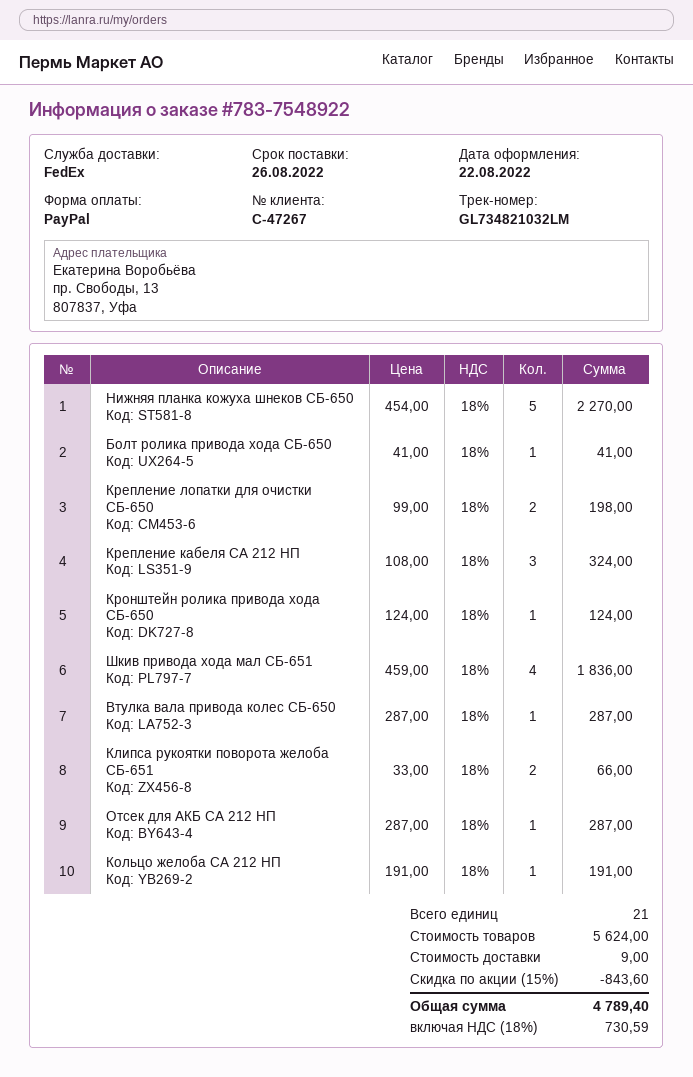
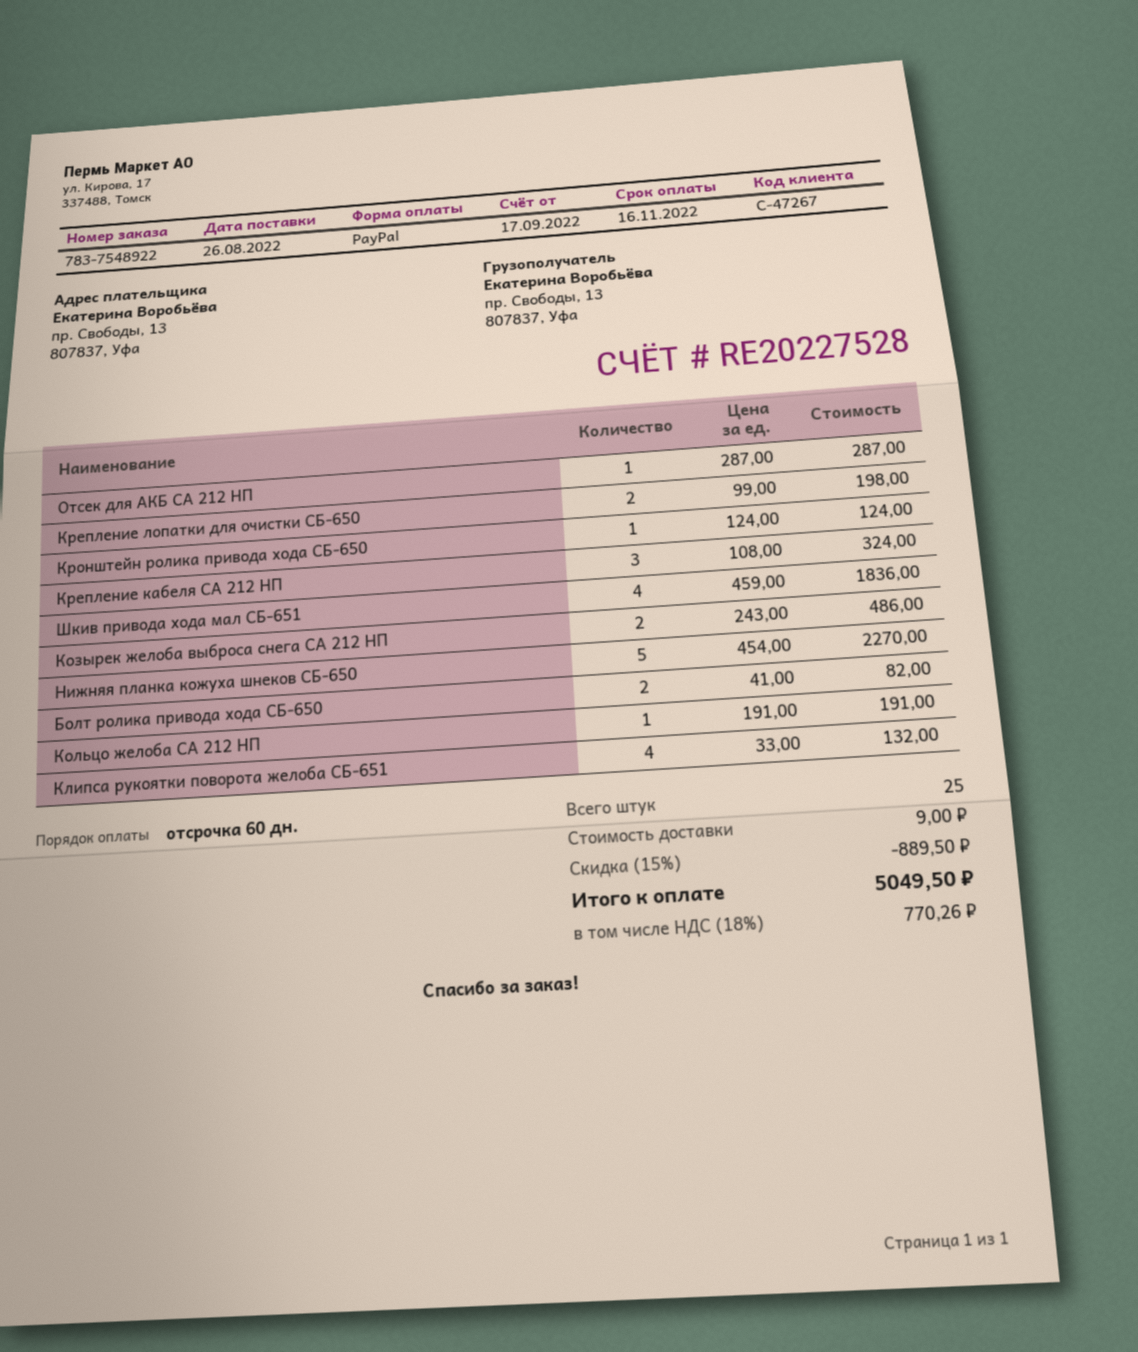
Болт ролика привода хода СБ-650: 1 x 41.00 = 41.00 -> 2 x 41.00 = 82.00
Втулка вала привода колес СБ-650: 1 x 287.00 = 287.00 -> none
Клипса рукоятки поворота желоба СБ-651: 2 x 33.00 = 66.00 -> 4 x 33.00 = 132.00
Козырек желоба выброса снега СА 212 НП: none -> 2 x 243.00 = 486.00
total quantity: 21 -> 25
discount: 15% = 843.60 -> 15% = 889.50
tax: 18% = 730.59 -> 18% = 770.26
total: 4789.40 -> 5049.50

